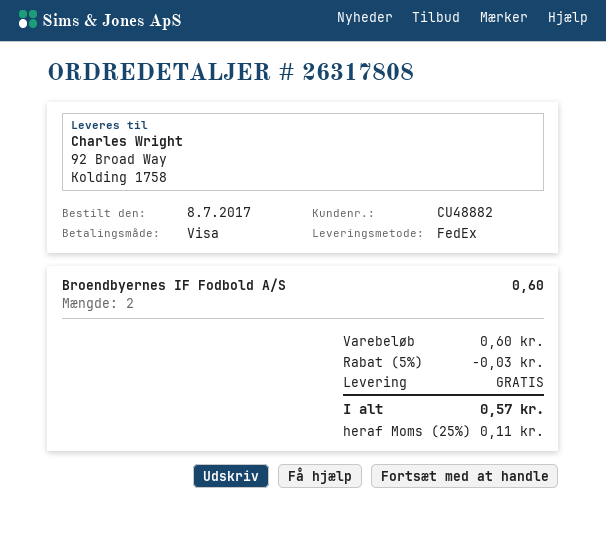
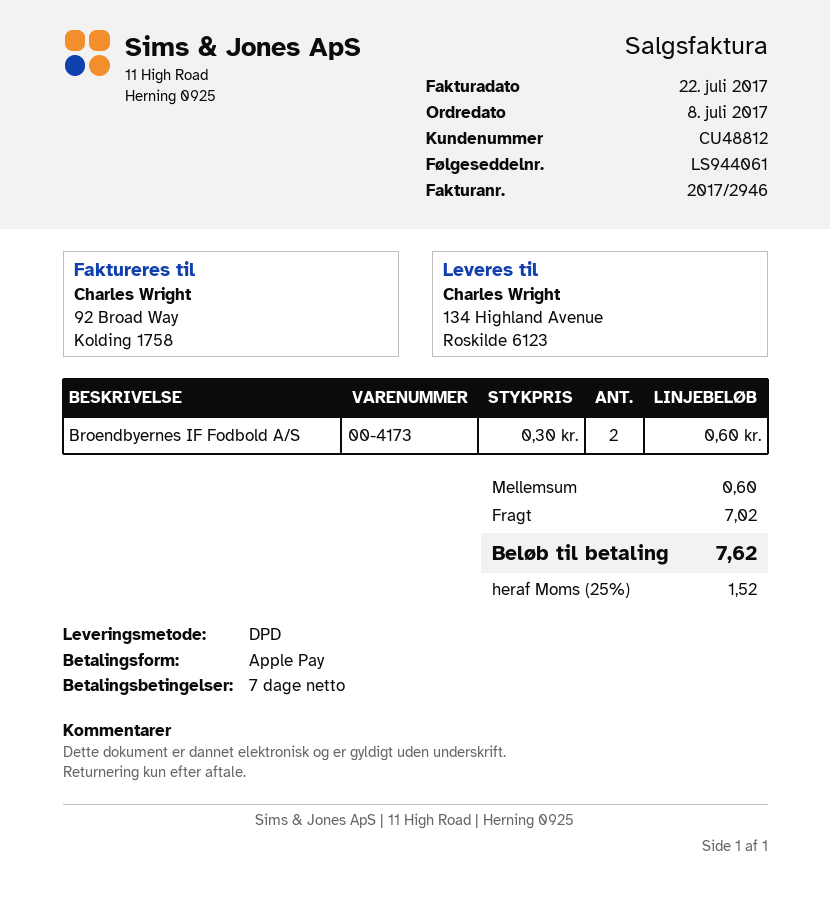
customer number: CU48882 -> CU48812
payment method: Visa -> Apple Pay
shipping method: FedEx -> DPD
ship to: 92 Broad Way, Kolding 1758 -> 134 Highland Avenue, Roskilde 6123
discount: 5% = 0.03 -> none
shipping: 0.00 -> 7.02
tax: 25% = 0.11 -> 25% = 1.52
total: 0.57 -> 7.62

